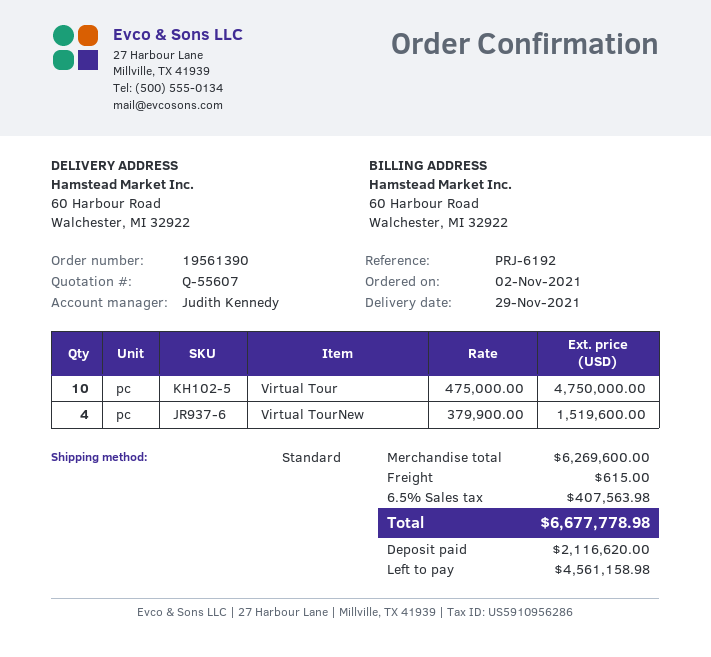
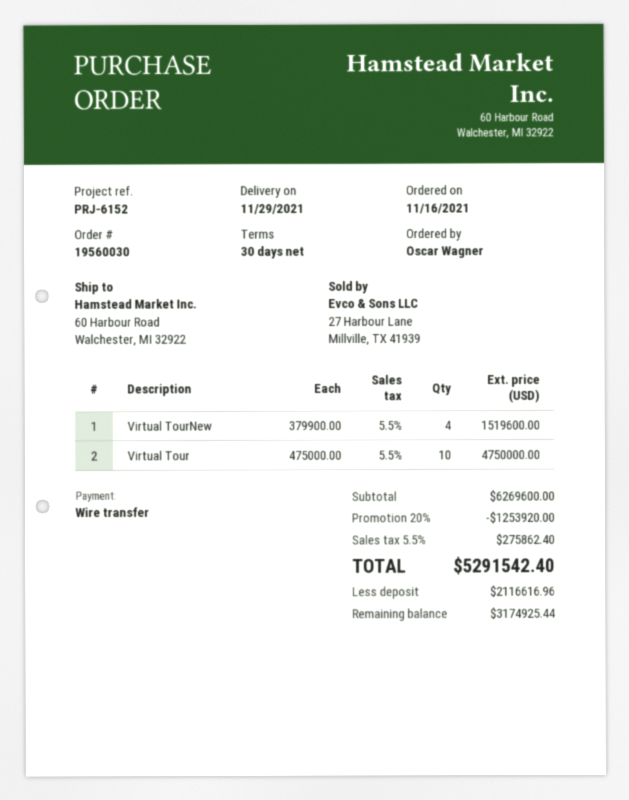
order number: 19561390 -> 19560030
order date: 2021-11-02 -> 2021-11-16
reference: PRJ-6192 -> PRJ-6152
discount: none -> 20% = 1253920.00
shipping: 615.00 -> none
tax: 6.5% = 407563.98 -> 5.5% = 275862.40
total: 6677778.98 -> 5291542.40
deposit: 2116620.00 -> 2116616.96
balance: 4561158.98 -> 3174925.44

